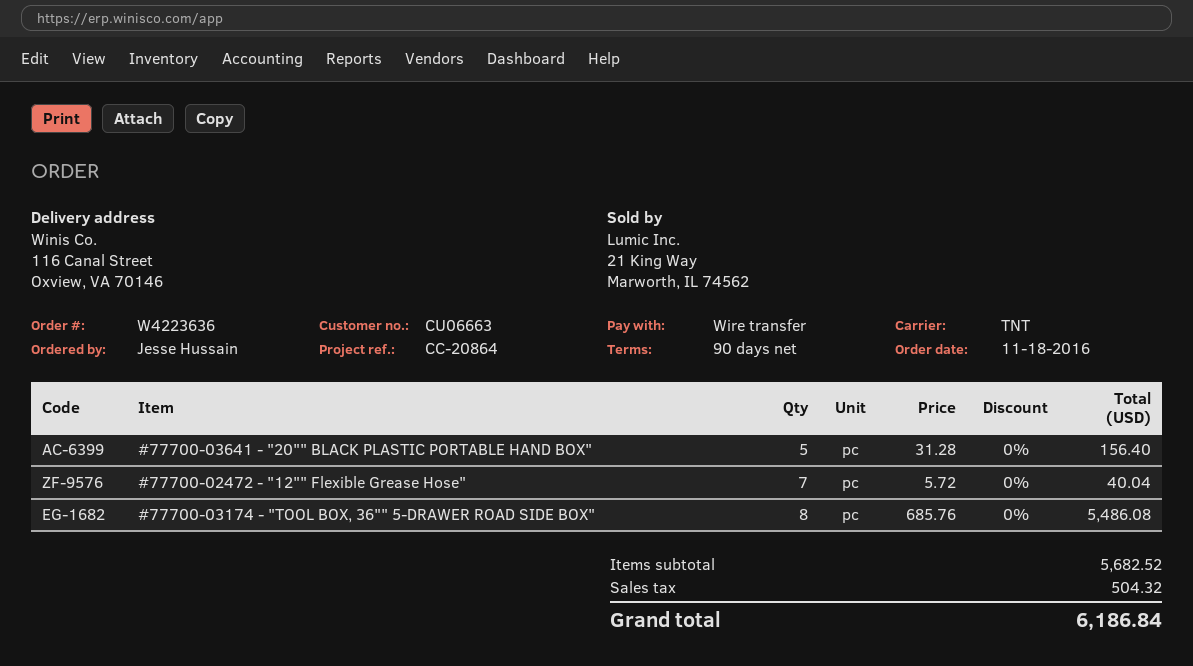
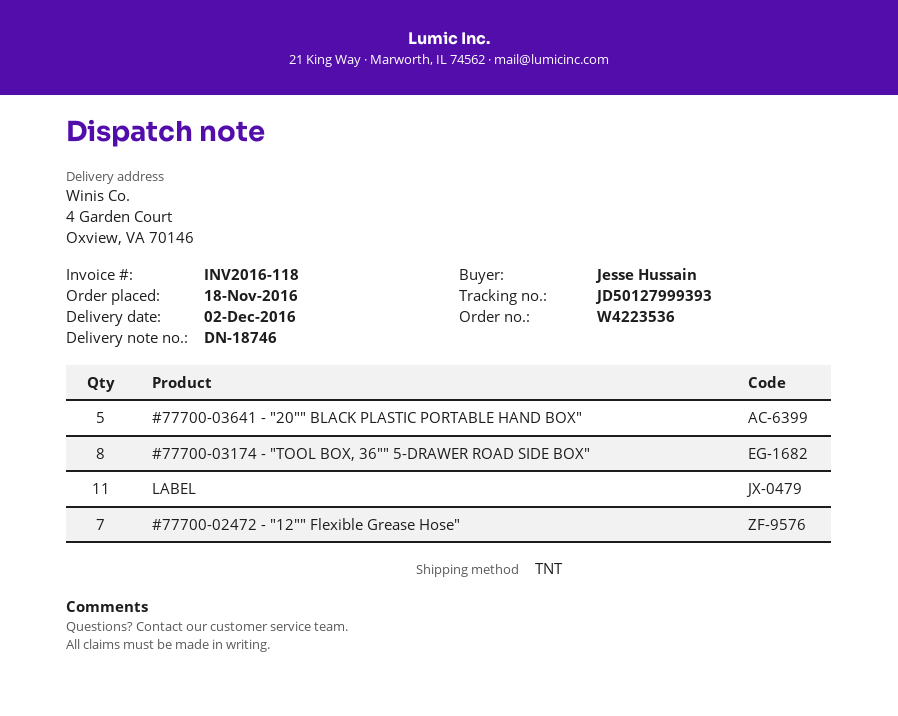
order number: W4223636 -> W4223536
ship to: 116 Canal Street, Oxview, VA 70146 -> 4 Garden Court, Oxview, VA 70146
LABEL: none -> 11

